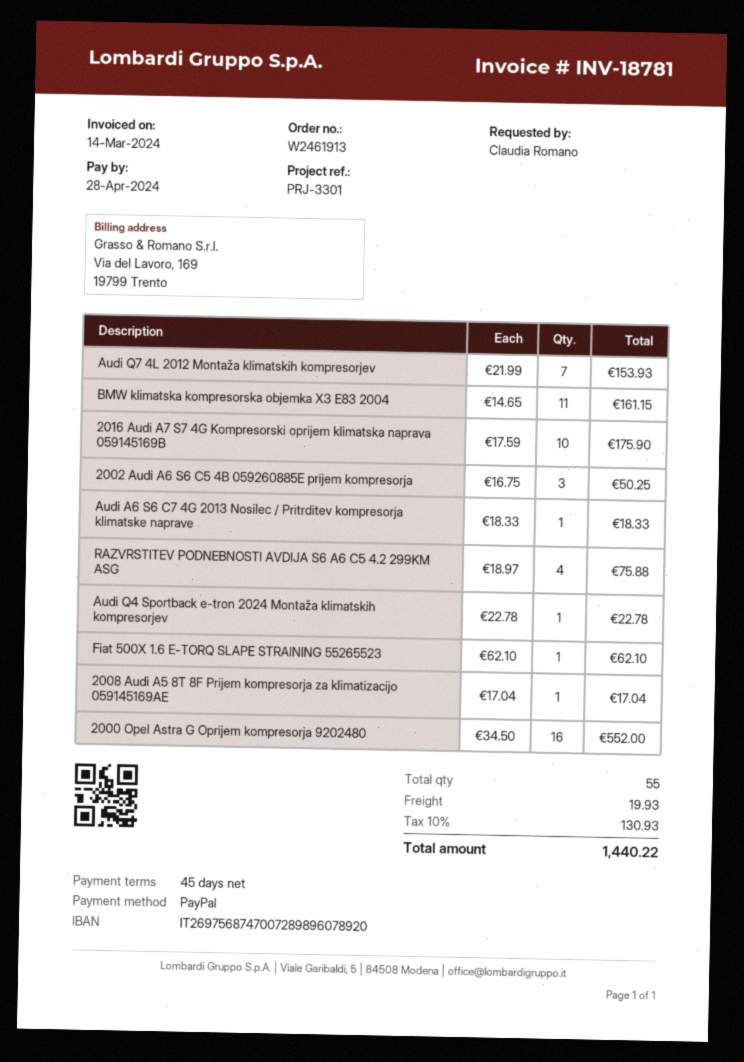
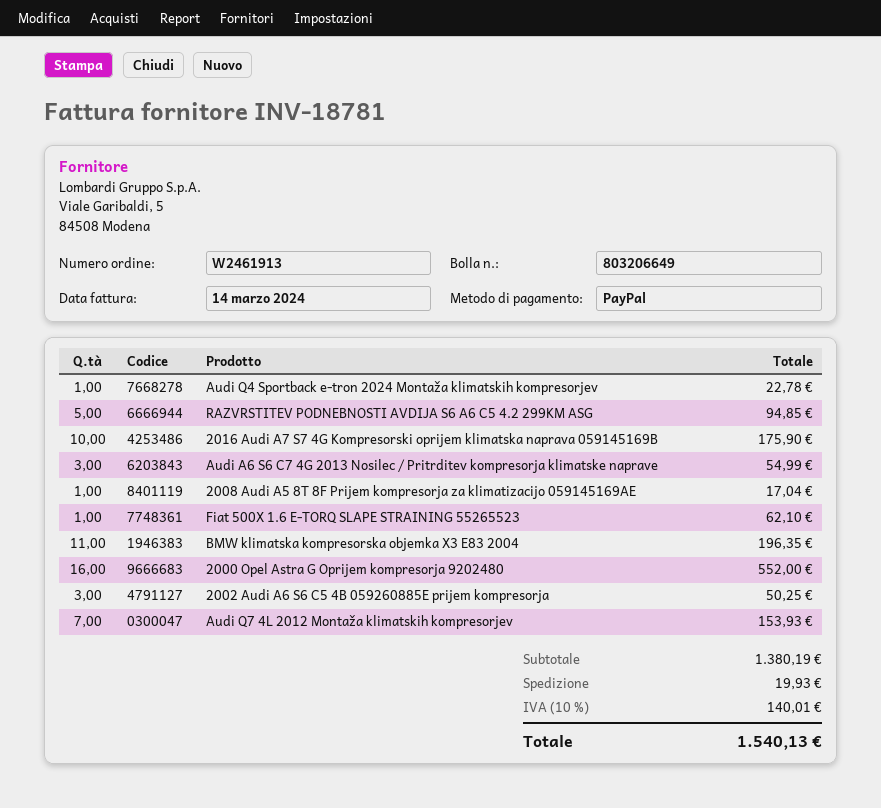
BMW klimatska kompresorska objemka X3 E83 2004: 11 for 161.15 -> 11 for 196.35
Audi A6 S6 C7 4G 2013 Nosilec / Pritrditev kompresorja klimatske naprave: 1 for 18.33 -> 3 for 54.99
RAZVRSTITEV PODNEBNOSTI AVDIJA S6 A6 C5 4.2 299KM ASG: 4 for 75.88 -> 5 for 94.85
tax: 10% = 130.93 -> 10% = 140.01
total: 1440.22 -> 1540.13

